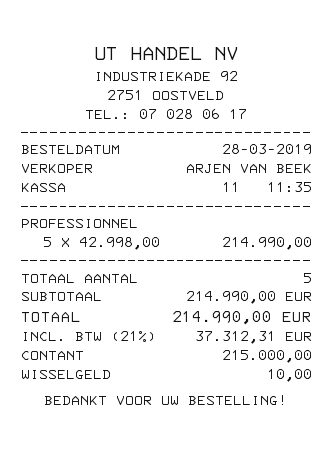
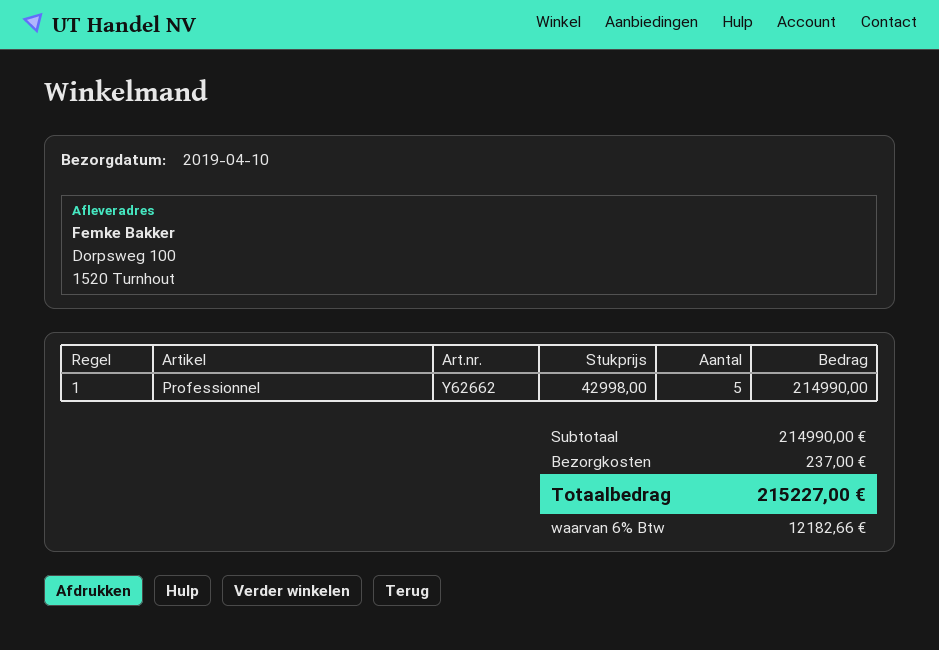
shipping: none -> 237.00
tax: 21% = 37312.31 -> 6% = 12182.66
total: 214990.00 -> 215227.00

